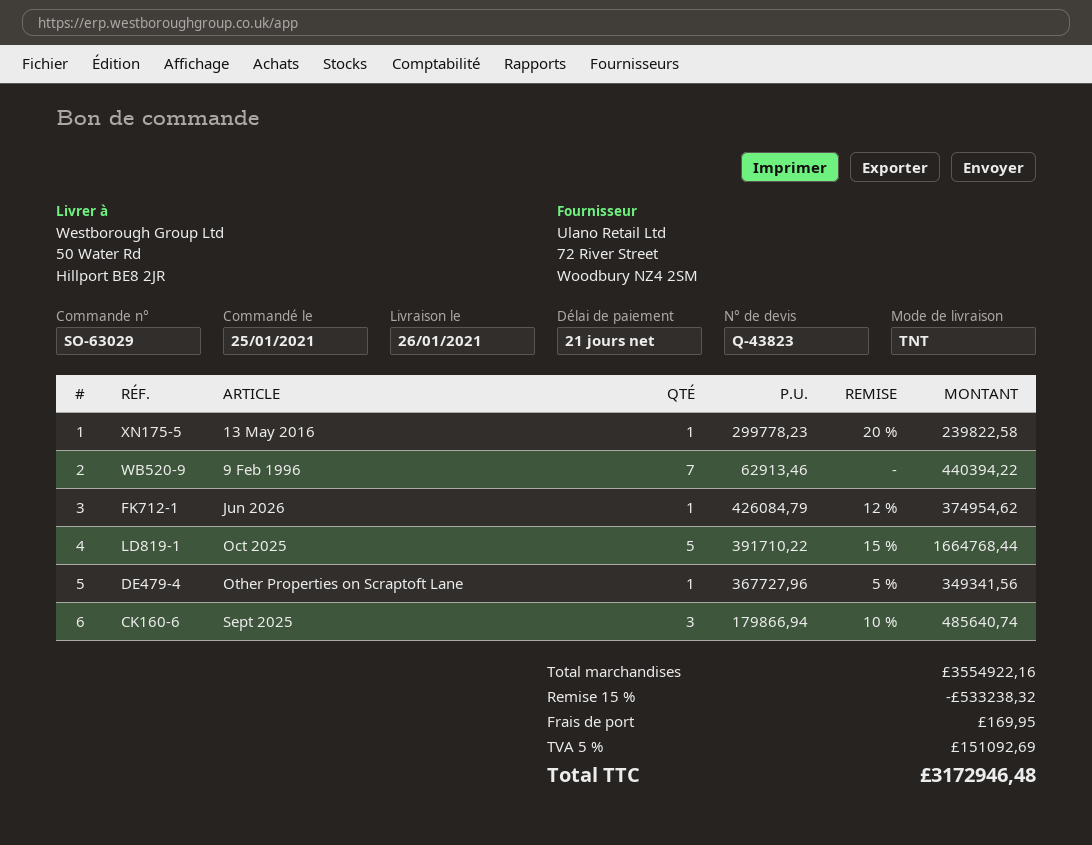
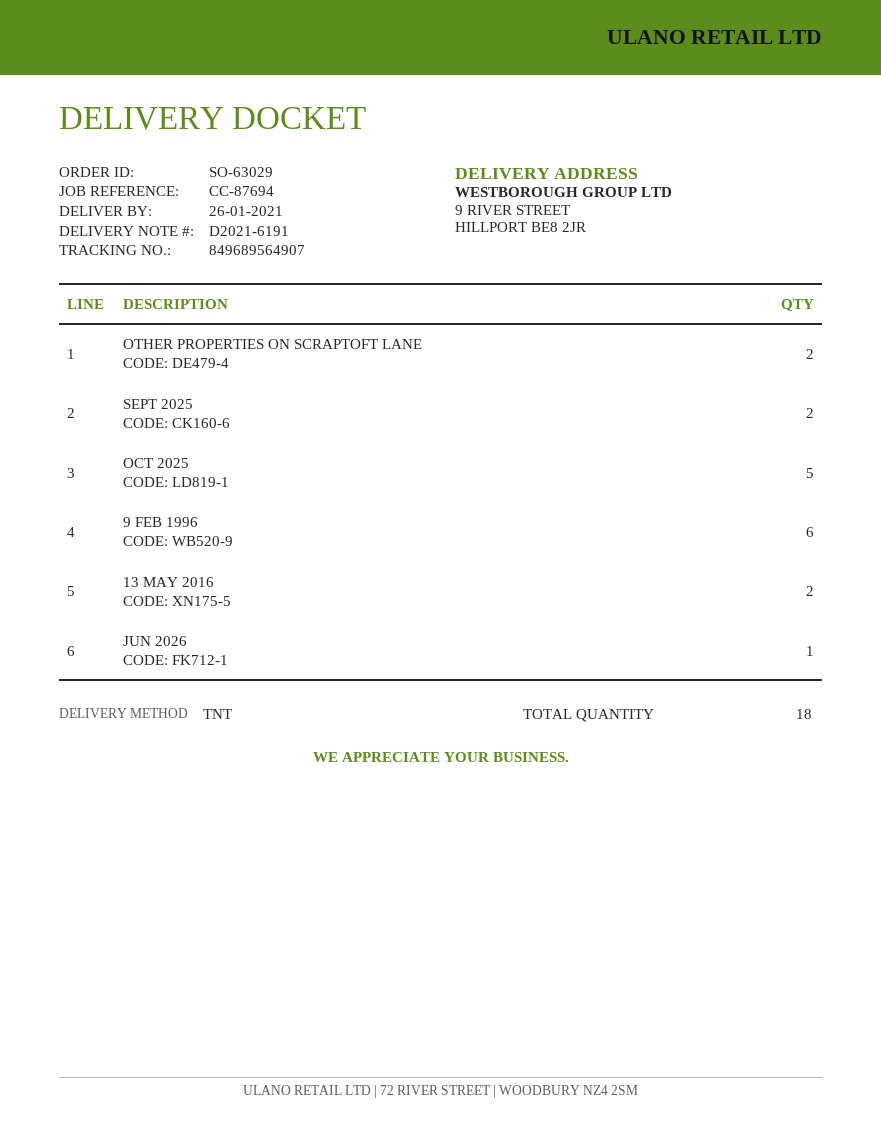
ship to: 50 Water Rd, Hillport BE8 2JR -> 9 RIVER STREET, HILLPORT BE8 2JR
13 May 2016: 1 -> 2
9 Feb 1996: 7 -> 6
Other Properties on Scraptoft Lane: 1 -> 2
Sept 2025: 3 -> 2

